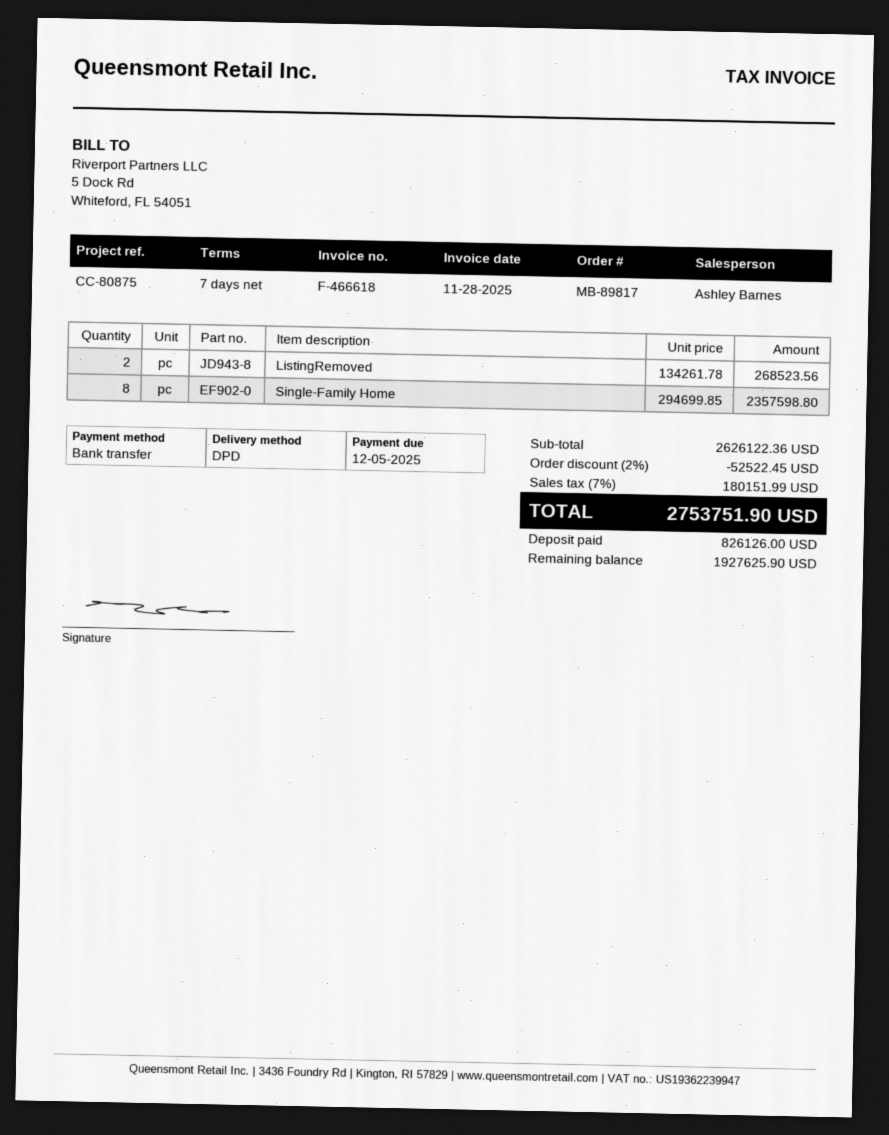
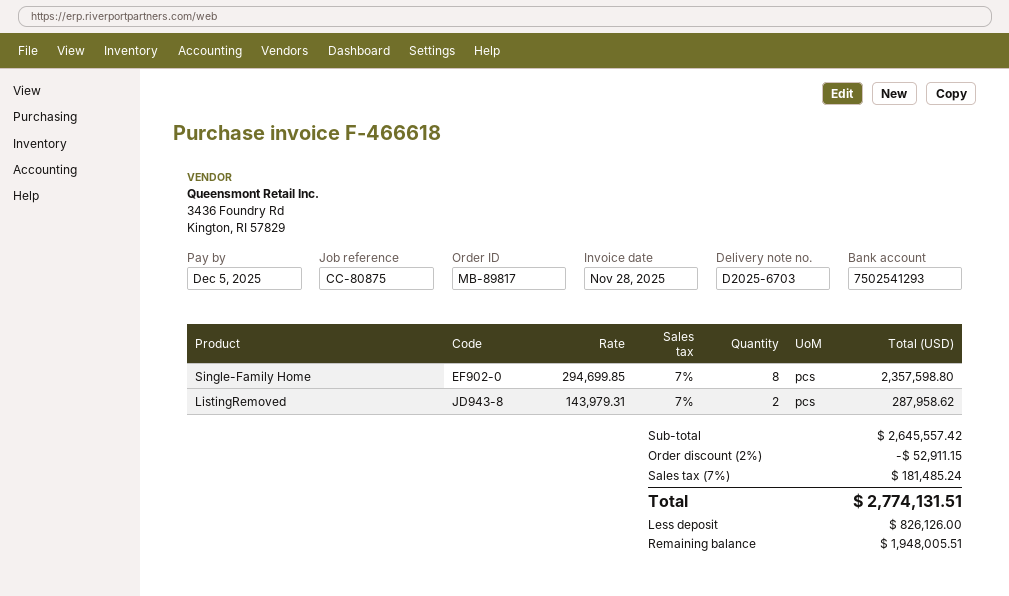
ListingRemoved: 2 x 134261.78 = 268523.56 -> 2 x 143979.31 = 287958.62
subtotal: 2626122.36 -> 2645557.42
discount: 2% = 52522.45 -> 2% = 52911.15
tax: 7% = 180151.99 -> 7% = 181485.24
total: 2753751.90 -> 2774131.51
balance: 1927625.90 -> 1948005.51

